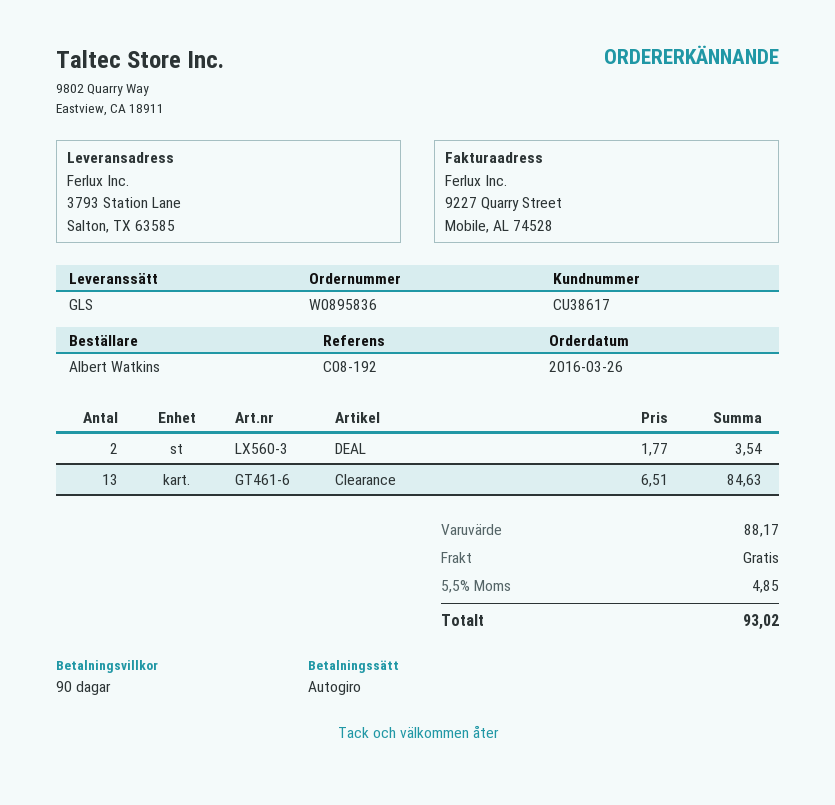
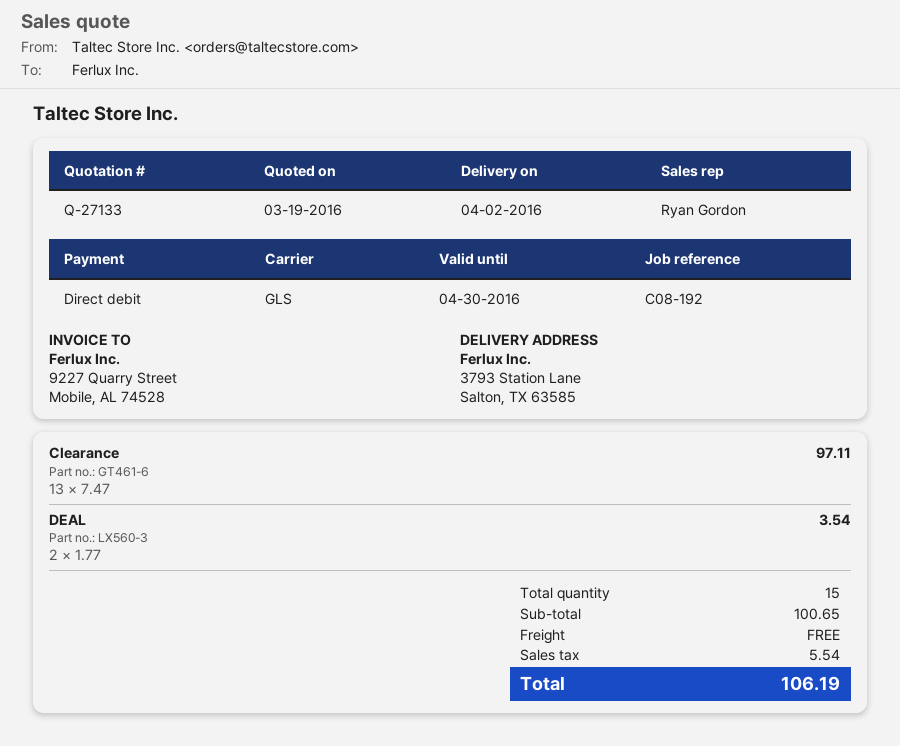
Clearance: 13 x 6.51 = 84.63 -> 13 x 7.47 = 97.11
subtotal: 88.17 -> 100.65
tax: 4.85 -> 5.54
total: 93.02 -> 106.19

